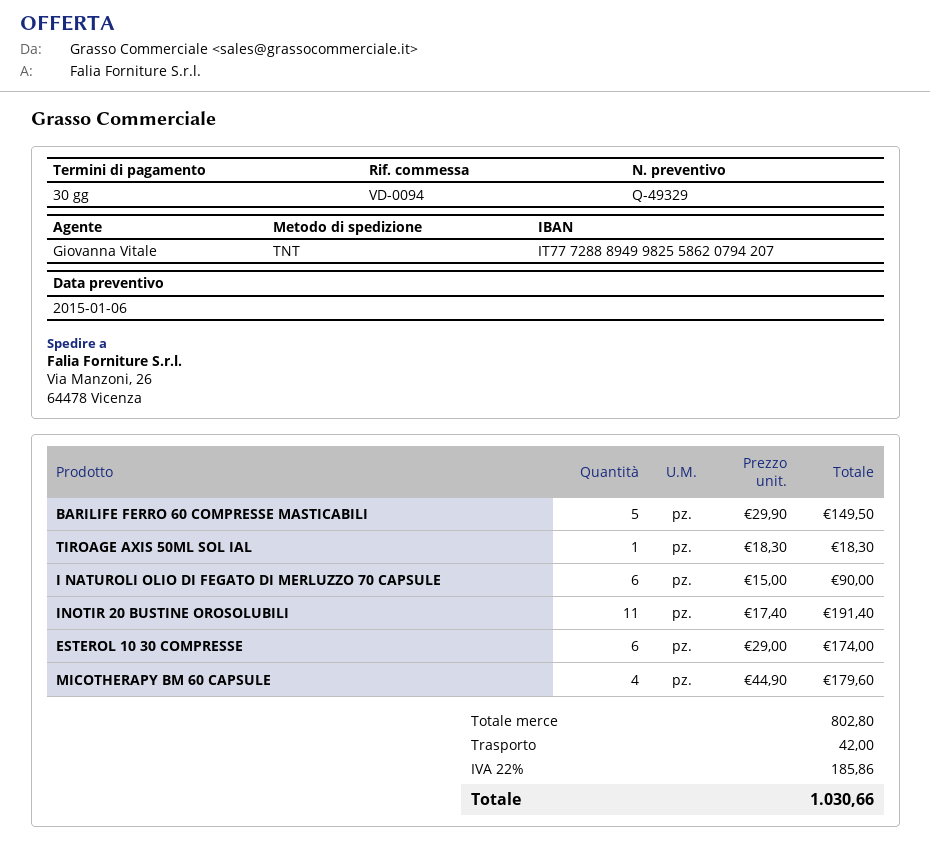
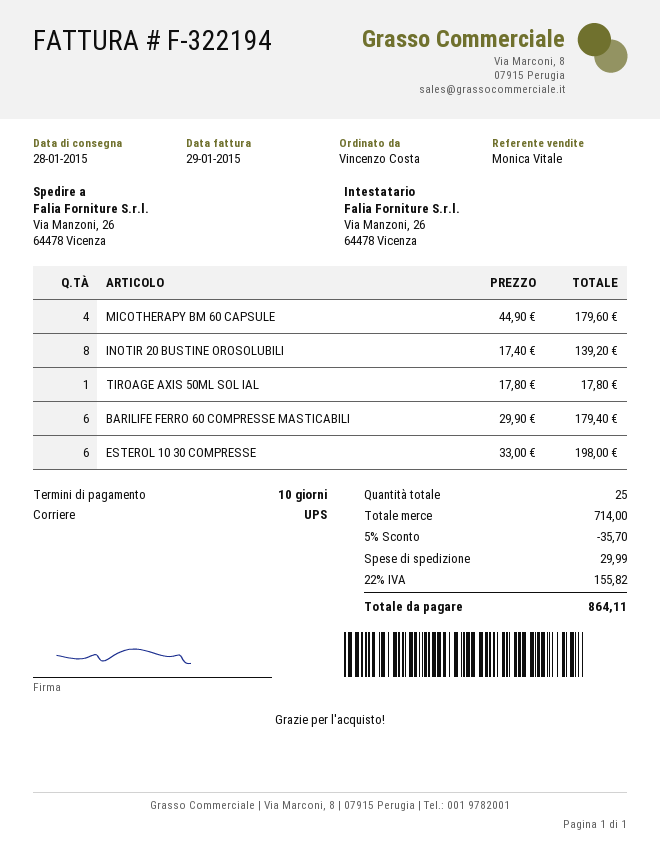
payment terms: 30 days -> 10 days
sales rep: Giovanna Vitale -> Monica Vitale
shipping method: TNT -> UPS
BARILIFE FERRO 60 COMPRESSE MASTICABILI: 5 x 29.90 = 149.50 -> 6 x 29.90 = 179.40
TIROAGE AXIS 50ML SOL IAL: 1 x 18.30 = 18.30 -> 1 x 17.80 = 17.80
I NATUROLI OLIO DI FEGATO DI MERLUZZO 70 CAPSULE: 6 x 15.00 = 90.00 -> none
INOTIR 20 BUSTINE OROSOLUBILI: 11 x 17.40 = 191.40 -> 8 x 17.40 = 139.20
ESTEROL 10 30 COMPRESSE: 6 x 29.00 = 174.00 -> 6 x 33.00 = 198.00
subtotal: 802.80 -> 714.00
discount: none -> 5% = 35.70
shipping: 42.00 -> 29.99
tax: 22% = 185.86 -> 22% = 155.82
total: 1030.66 -> 864.11

